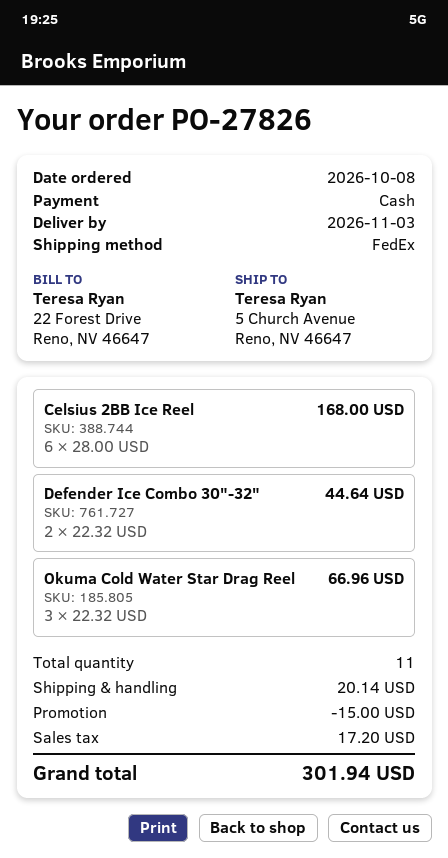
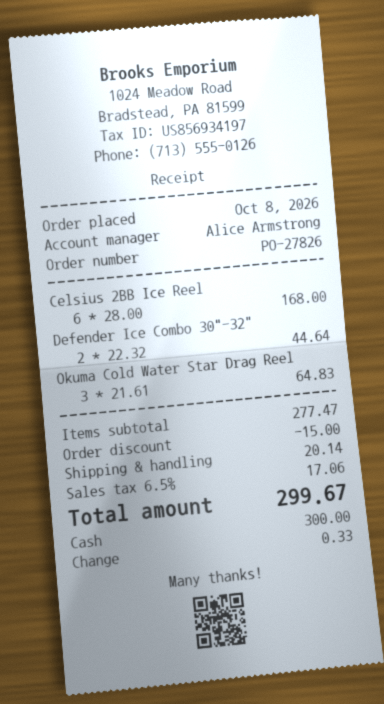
Okuma Cold Water Star Drag Reel: 3 x 22.32 = 66.96 -> 3 x 21.61 = 64.83
tax: 17.20 -> 17.06
total: 301.94 -> 299.67

